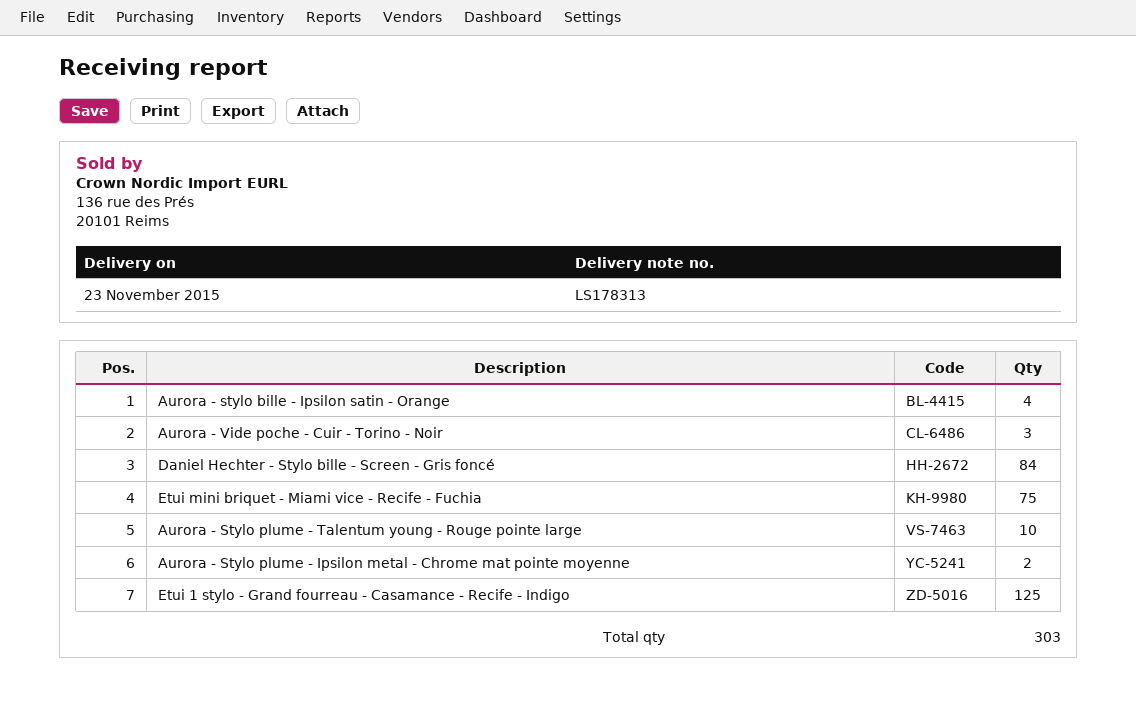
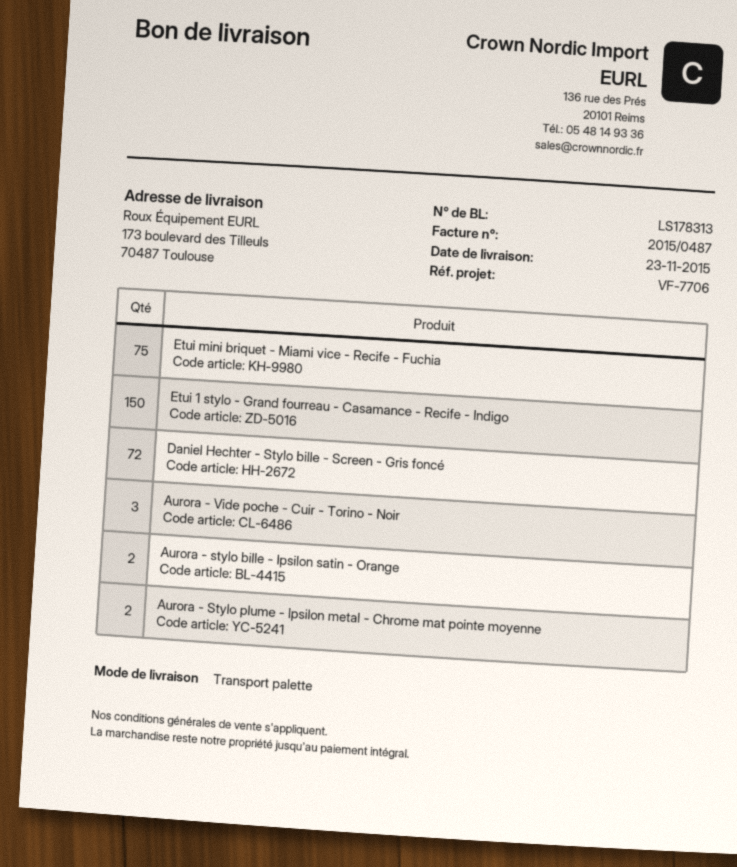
Aurora - stylo bille - Ipsilon satin - Orange: 4 -> 2
Daniel Hechter - Stylo bille - Screen - Gris foncé: 84 -> 72
Aurora - Stylo plume - Talentum young - Rouge pointe large: 10 -> none
Etui 1 stylo - Grand fourreau - Casamance - Recife - Indigo: 125 -> 150

